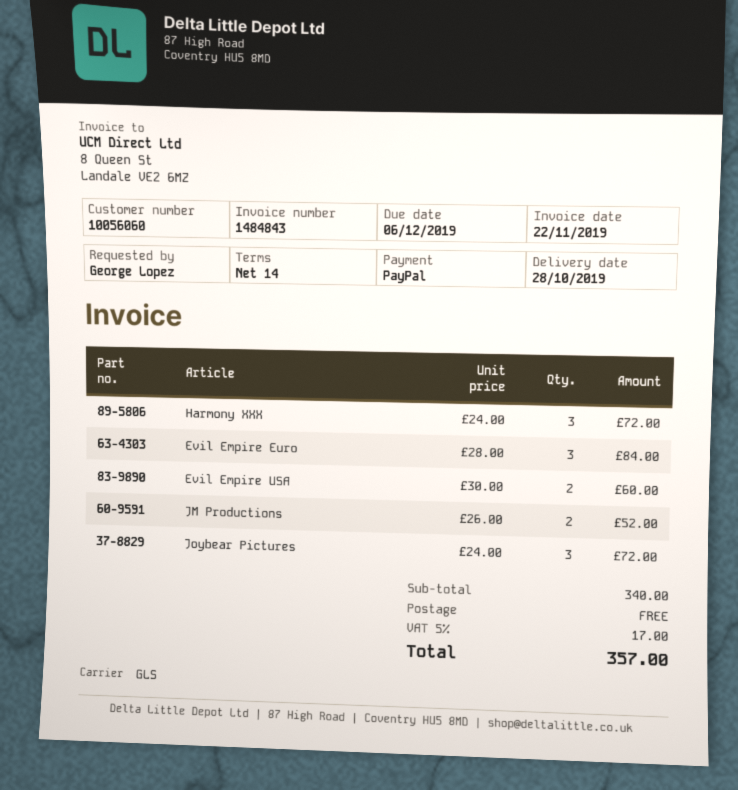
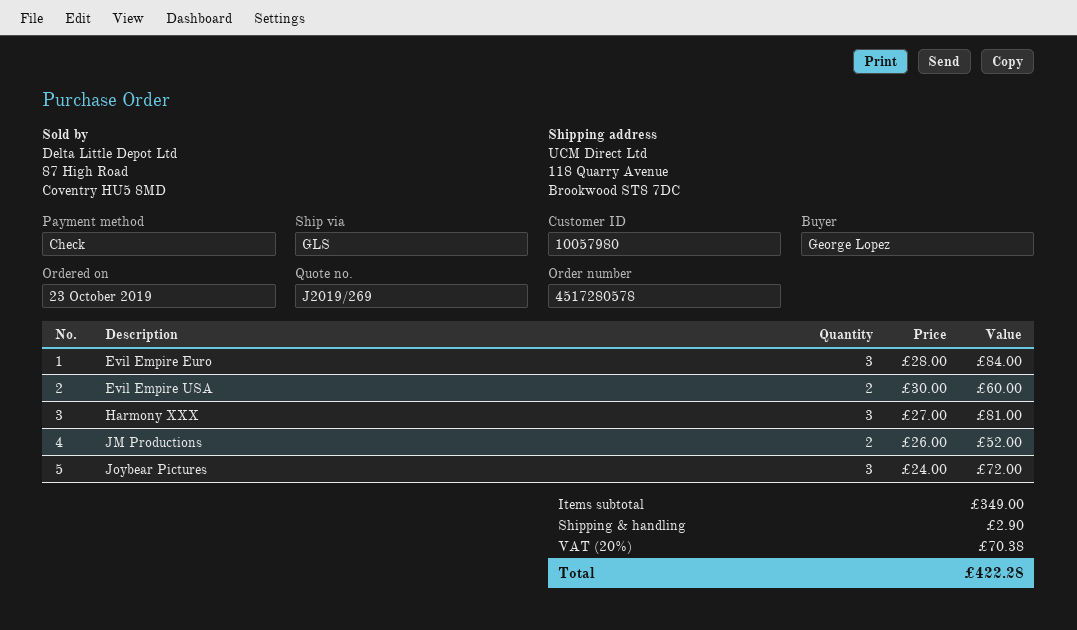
customer number: 10056060 -> 10057980
payment method: PayPal -> cheque
Harmony XXX: 3 x 24.00 = 72.00 -> 3 x 27.00 = 81.00
subtotal: 340.00 -> 349.00
shipping: 0.00 -> 2.90
tax: 5% = 17.00 -> 20% = 70.38
total: 357.00 -> 422.28

